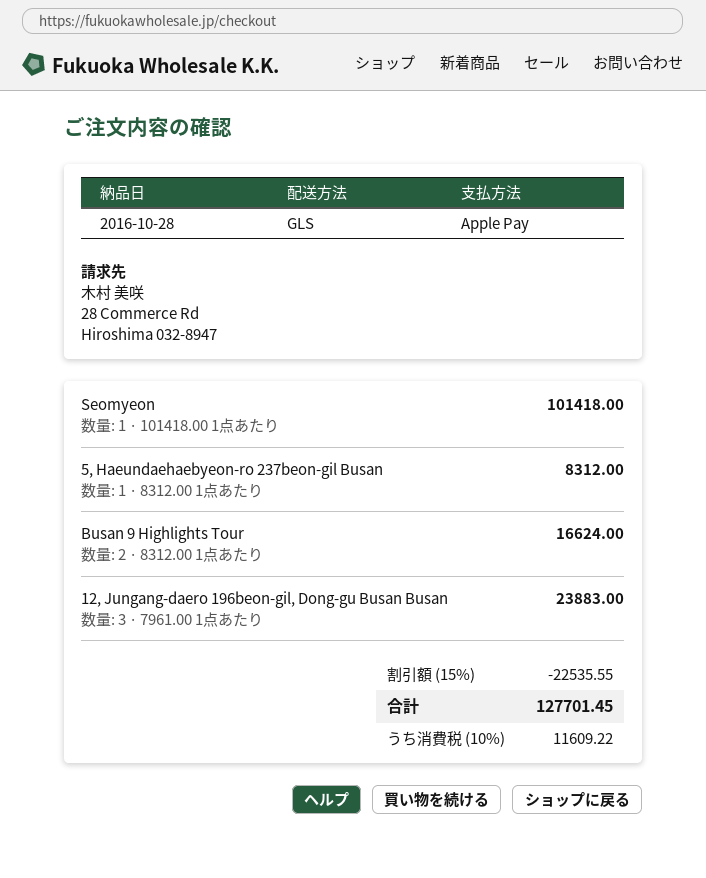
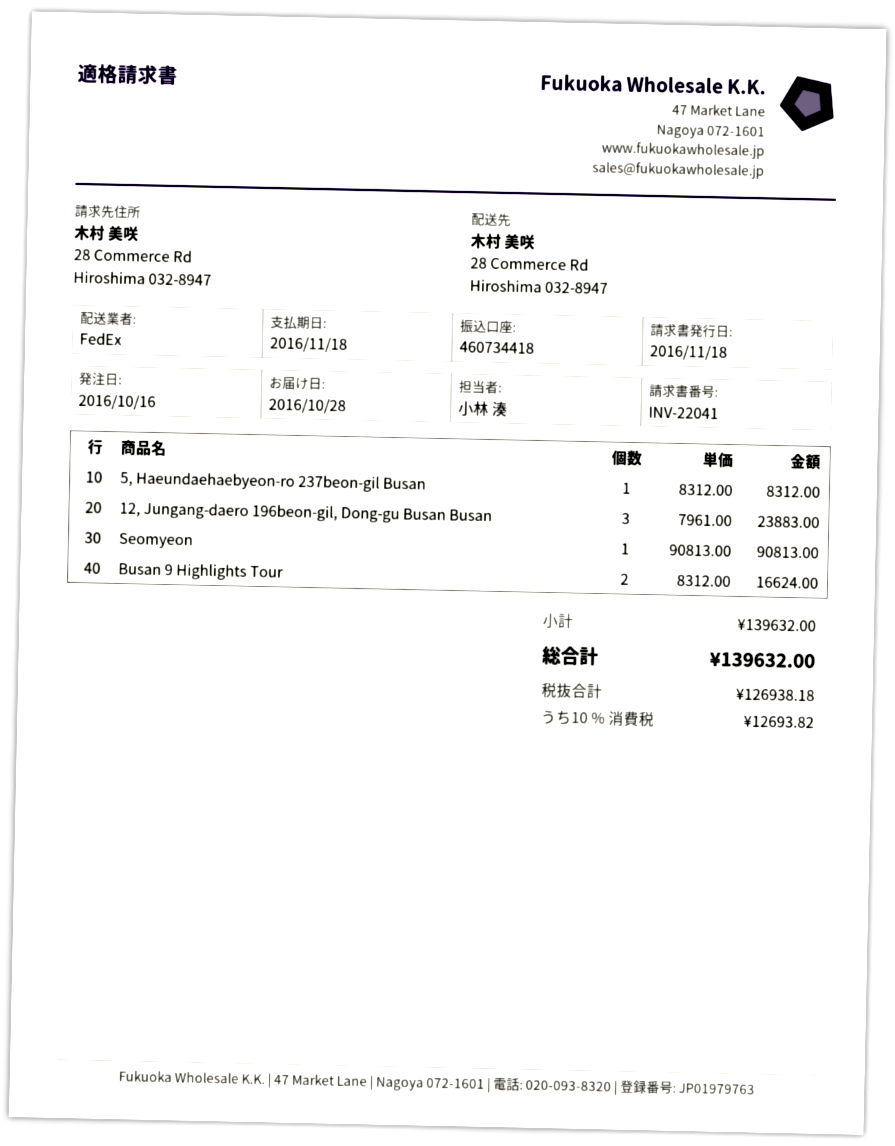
shipping method: GLS -> FedEx
Seomyeon: 1 x 101418.00 = 101418.00 -> 1 x 90813.00 = 90813.00
discount: 15% = 22535.55 -> none
tax: 10% = 11609.22 -> 10% = 12693.82
total: 127701.45 -> 139632.00

